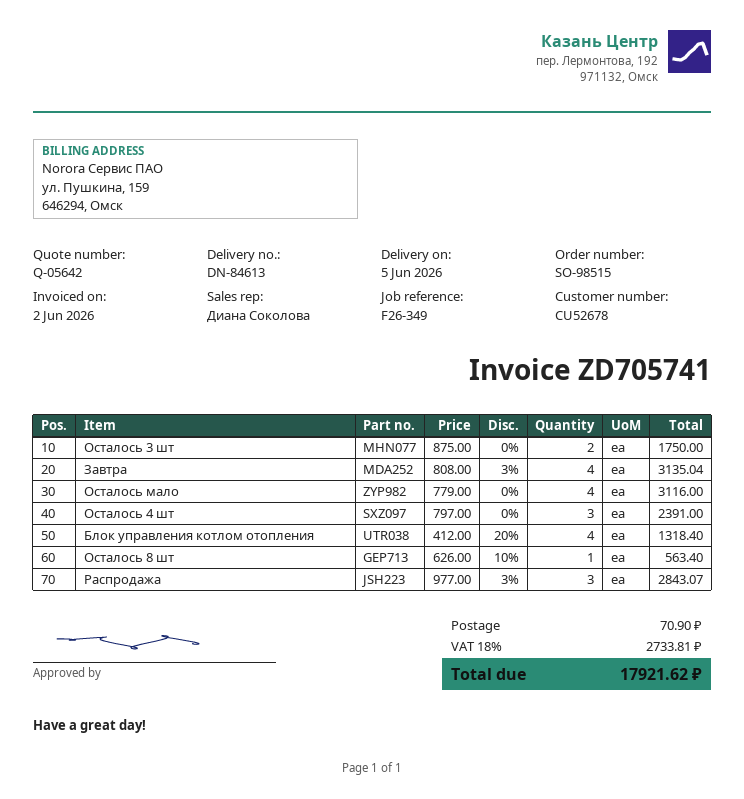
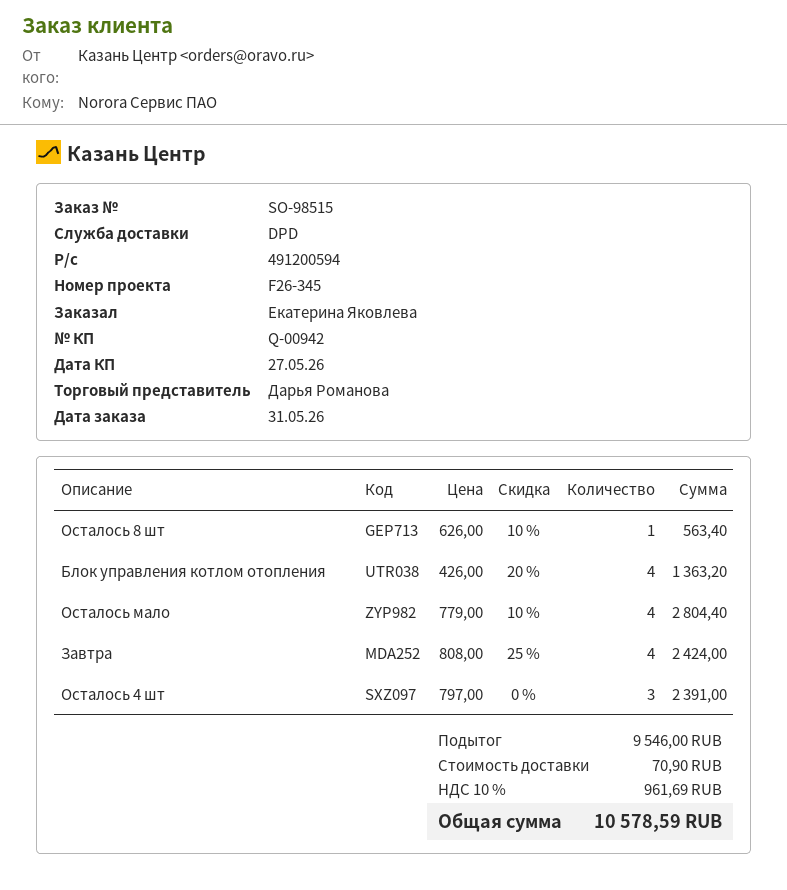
quote number: Q-05642 -> Q-00942
reference: F26-349 -> F26-345
sales rep: Диана Соколова -> Дарья Романова
Осталось 3 шт: 2 x 875.00 = 1750.00 -> none
Завтра: 4 x 808.00 - 3% = 3135.04 -> 4 x 808.00 - 25% = 2424.00
Осталось мало: 4 x 779.00 = 3116.00 -> 4 x 779.00 - 10% = 2804.40
Блок управления котлом отопления: 4 x 412.00 - 20% = 1318.40 -> 4 x 426.00 - 20% = 1363.20
Распродажа: 3 x 977.00 - 3% = 2843.07 -> none
tax: 18% = 2733.81 -> 10% = 961.69
total: 17921.62 -> 10578.59

